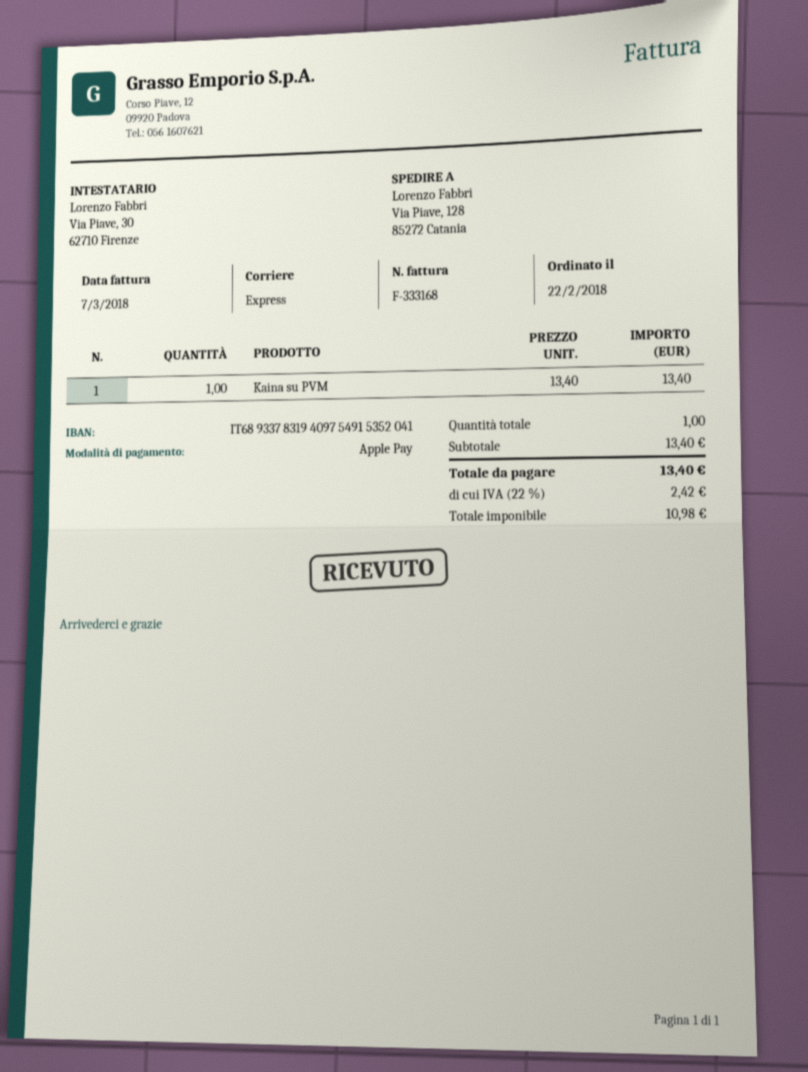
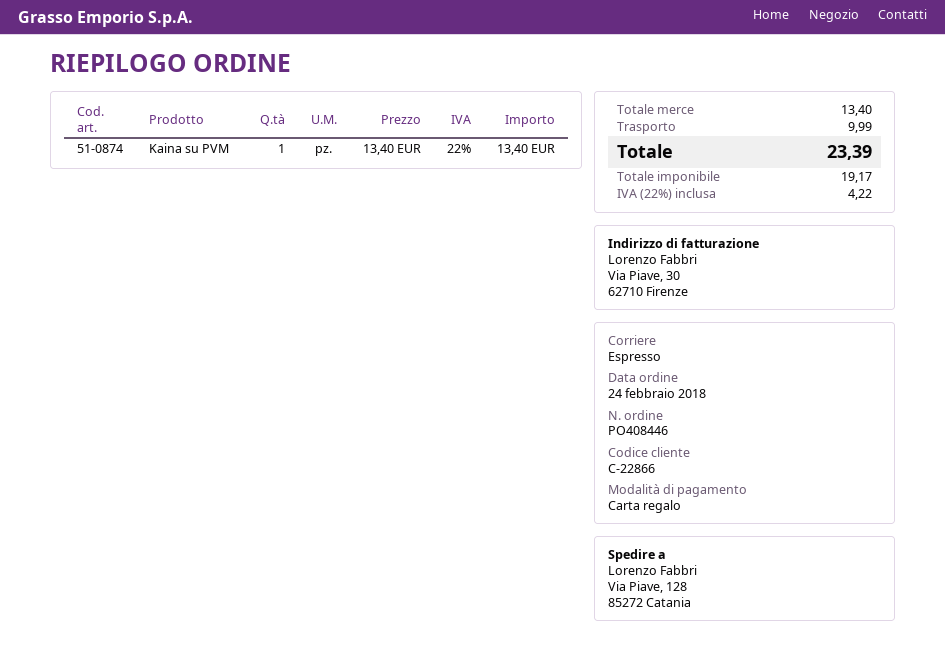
order date: 2018-02-22 -> 2018-02-24
payment method: Apple Pay -> gift card
shipping: none -> 9.99
net: 10.98 -> 19.17
tax: 22% = 2.42 -> 22% = 4.22
total: 13.40 -> 23.39

